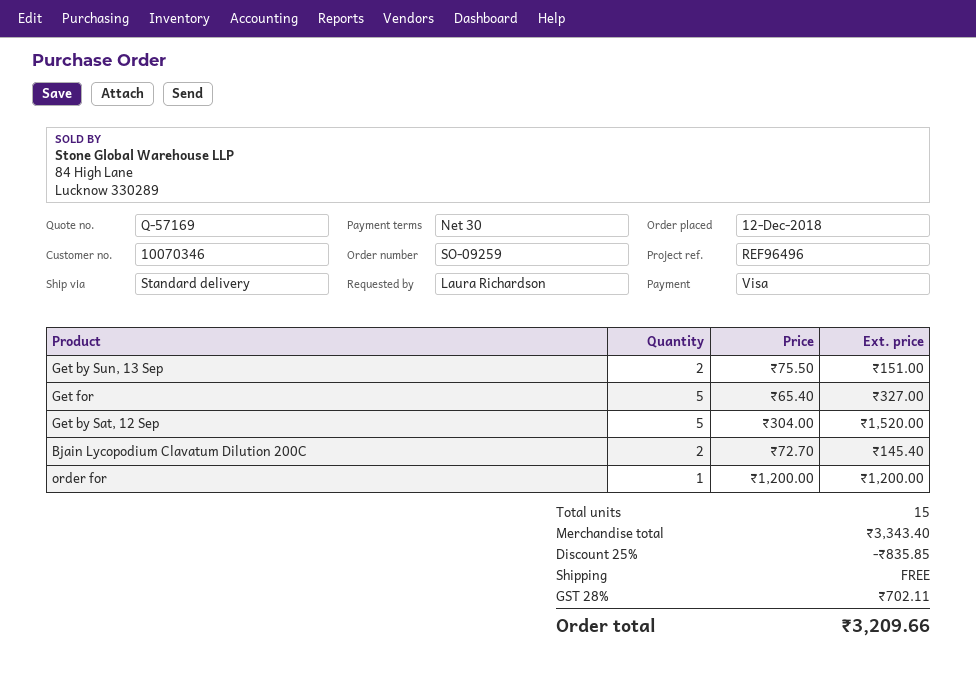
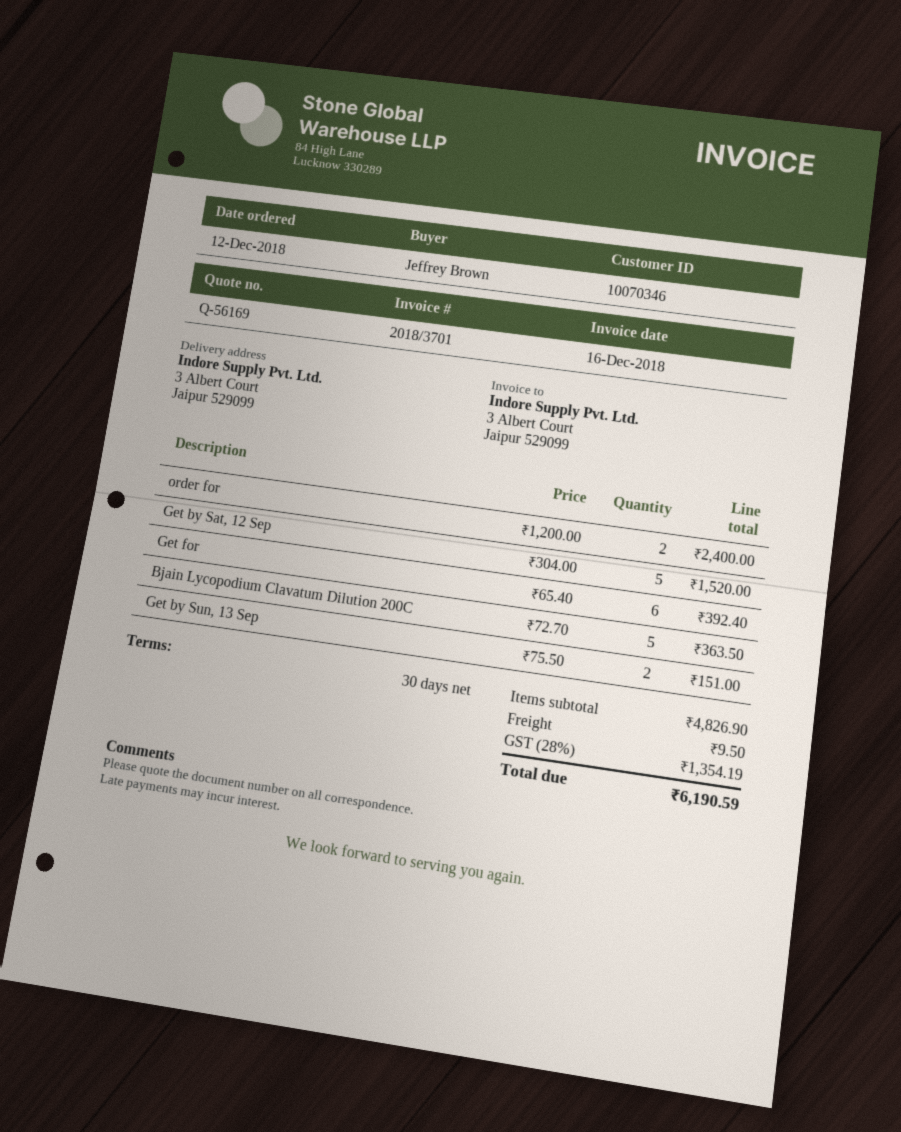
quote number: Q-57169 -> Q-56169
ordered by: Laura Richardson -> Jeffrey Brown
Get for: 5 x 65.40 = 327.00 -> 6 x 65.40 = 392.40
Bjain Lycopodium Clavatum Dilution 200C: 2 x 72.70 = 145.40 -> 5 x 72.70 = 363.50
order for: 1 x 1200.00 = 1200.00 -> 2 x 1200.00 = 2400.00
subtotal: 3343.40 -> 4826.90
discount: 25% = 835.85 -> none
shipping: 0.00 -> 9.50
tax: 28% = 702.11 -> 28% = 1354.19
total: 3209.66 -> 6190.59

